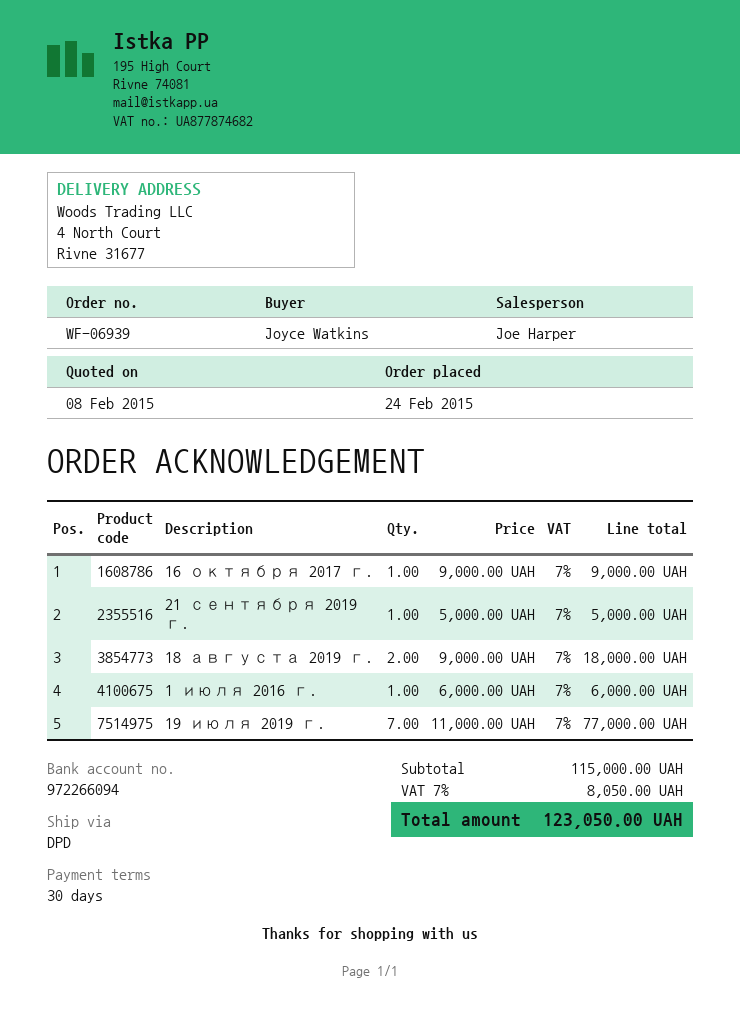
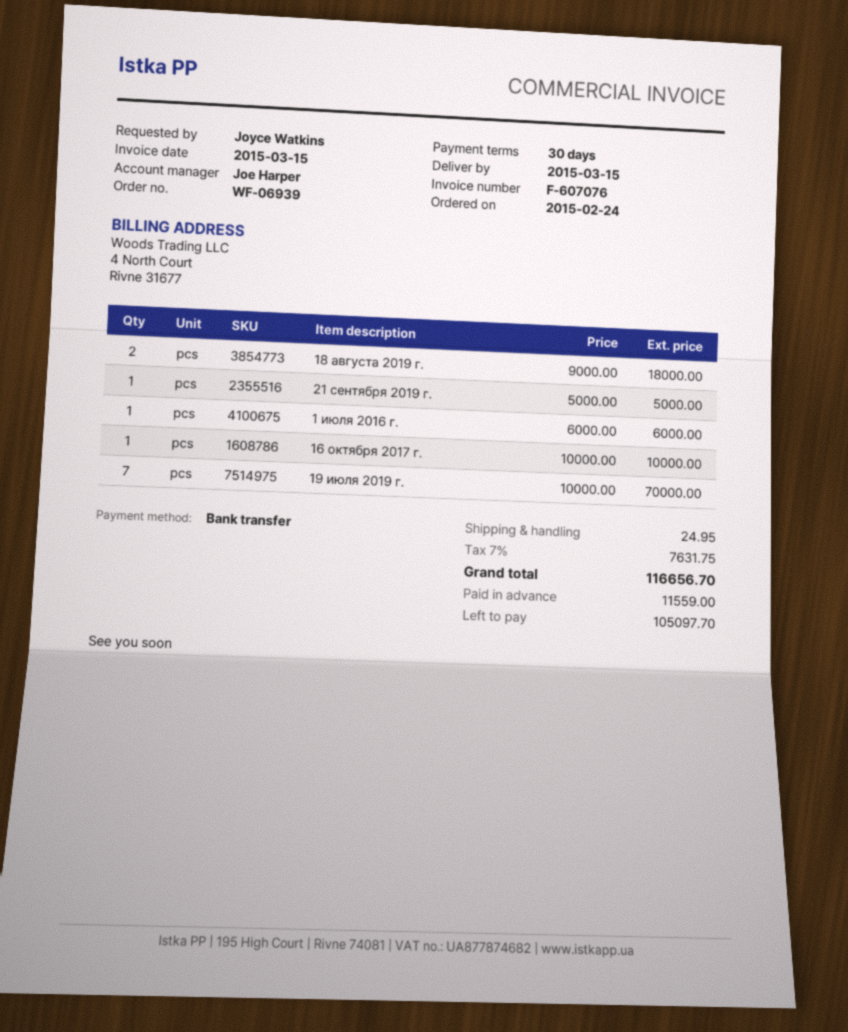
16 октября 2017 г.: 1 x 9000.00 = 9000.00 -> 1 x 10000.00 = 10000.00
19 июля 2019 г.: 7 x 11000.00 = 77000.00 -> 7 x 10000.00 = 70000.00
shipping: none -> 24.95
tax: 7% = 8050.00 -> 7% = 7631.75
total: 123050.00 -> 116656.70

